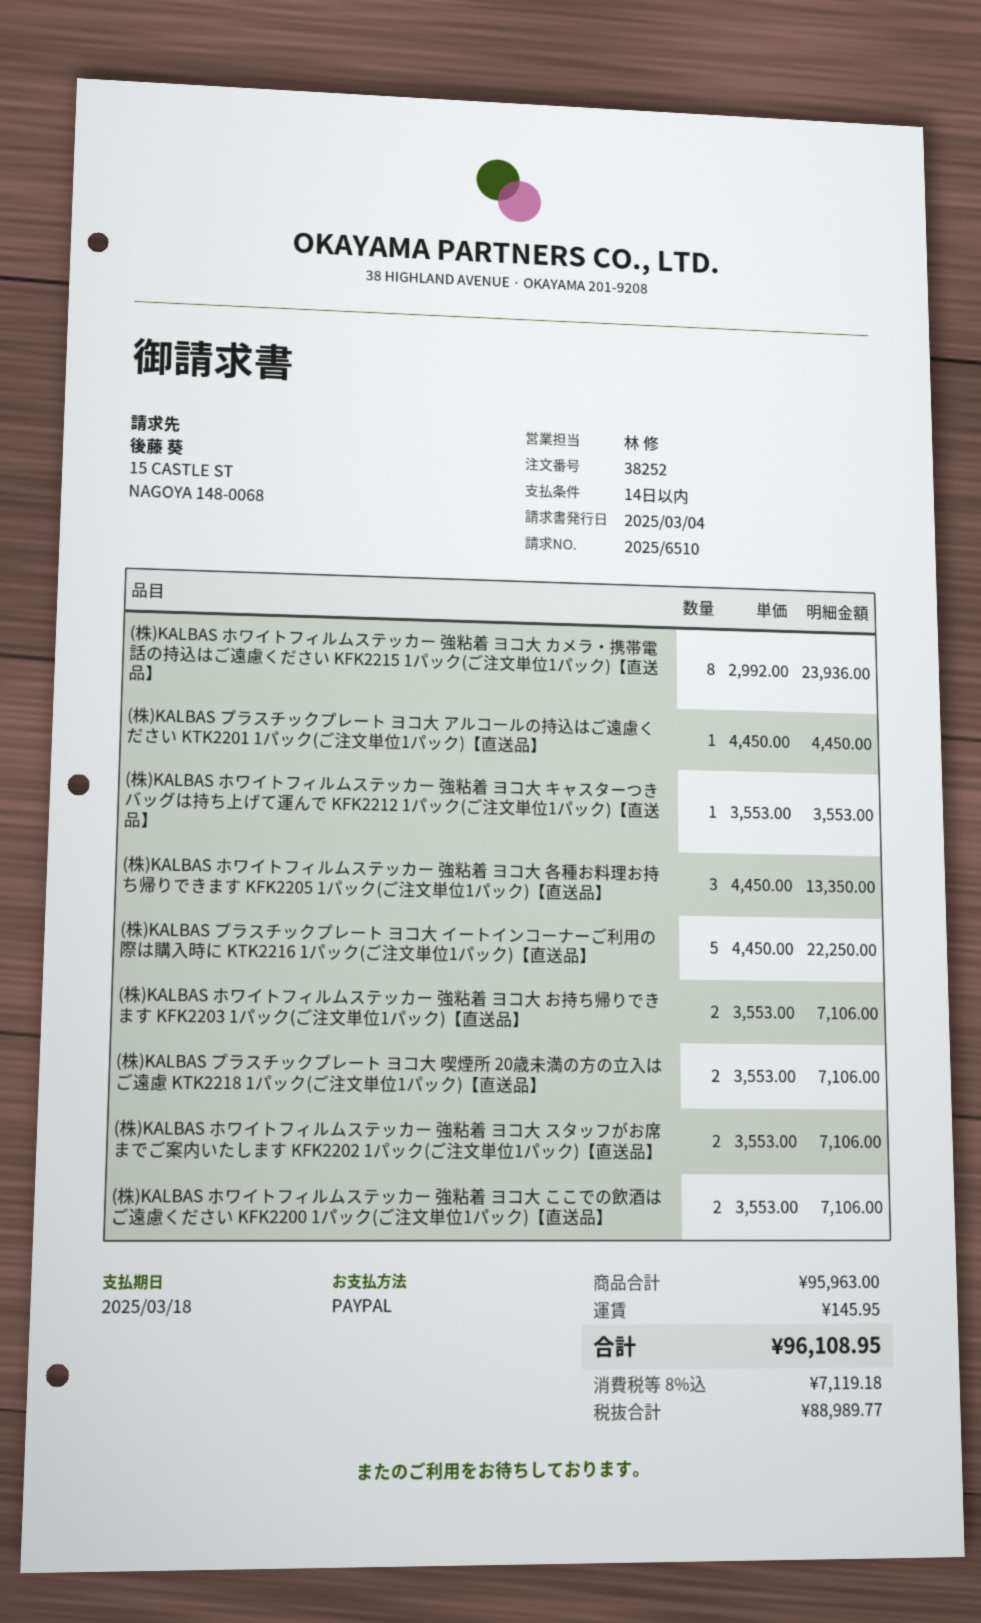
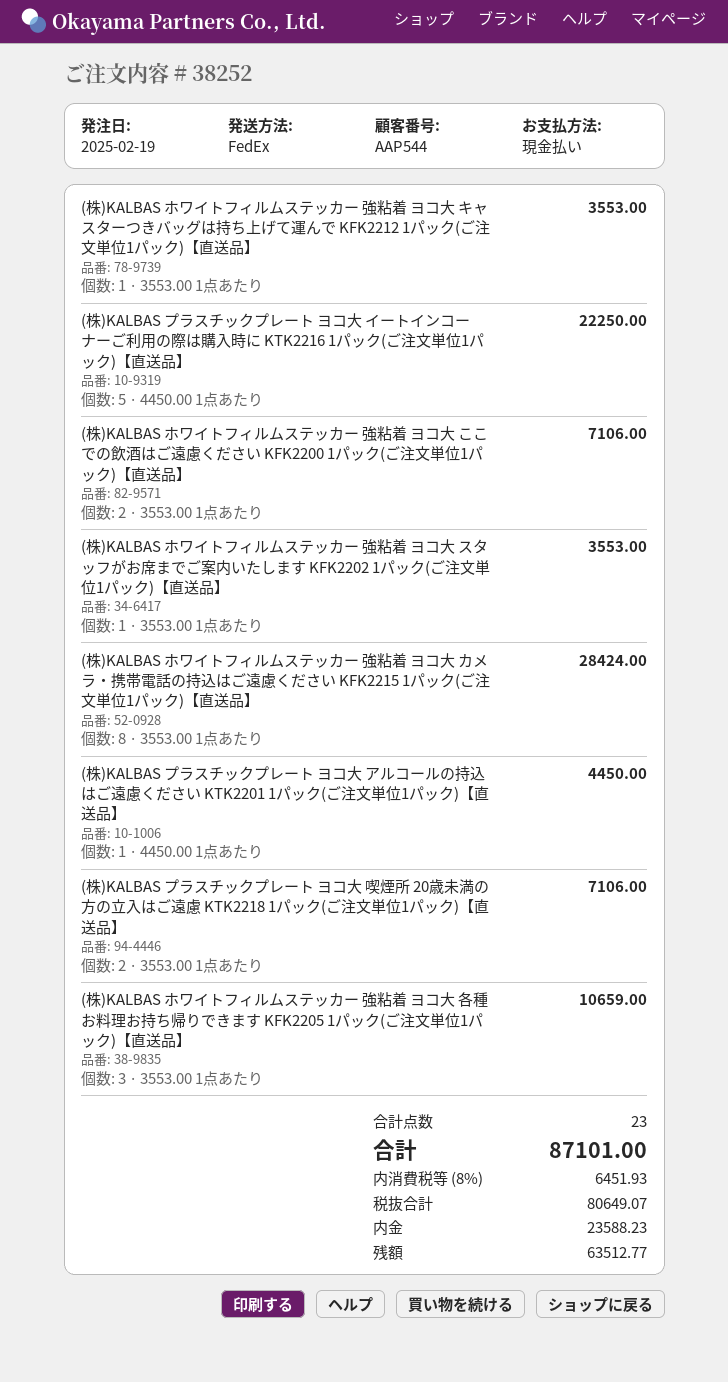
payment method: PayPal -> cash
(株)KALBAS ホワイトフィルムステッカー 強粘着 ヨコ大 カメラ・携帯電話の持込はご遠慮ください KFK2215 1パック(ご注文単位1パック)【直送品】: 8 x 2992.00 = 23936.00 -> 8 x 3553.00 = 28424.00
(株)KALBAS ホワイトフィルムステッカー 強粘着 ヨコ大 各種お料理お持ち帰りできます KFK2205 1パック(ご注文単位1パック)【直送品】: 3 x 4450.00 = 13350.00 -> 3 x 3553.00 = 10659.00
(株)KALBAS ホワイトフィルムステッカー 強粘着 ヨコ大 お持ち帰りできます KFK2203 1パック(ご注文単位1パック)【直送品】: 2 x 3553.00 = 7106.00 -> none
(株)KALBAS ホワイトフィルムステッカー 強粘着 ヨコ大 スタッフがお席までご案内いたします KFK2202 1パック(ご注文単位1パック)【直送品】: 2 x 3553.00 = 7106.00 -> 1 x 3553.00 = 3553.00
shipping: 145.95 -> none
net: 88989.77 -> 80649.07
tax: 8% = 7119.18 -> 8% = 6451.93
total: 96108.95 -> 87101.00

